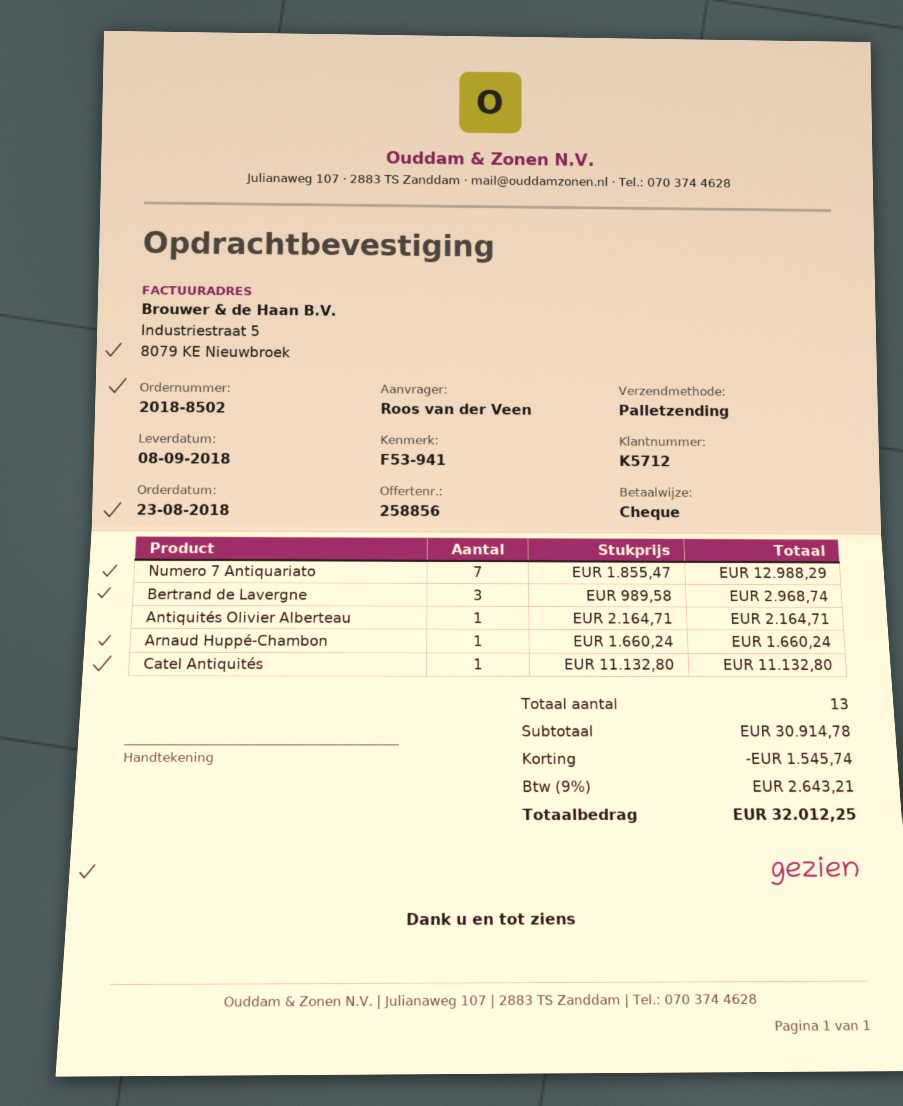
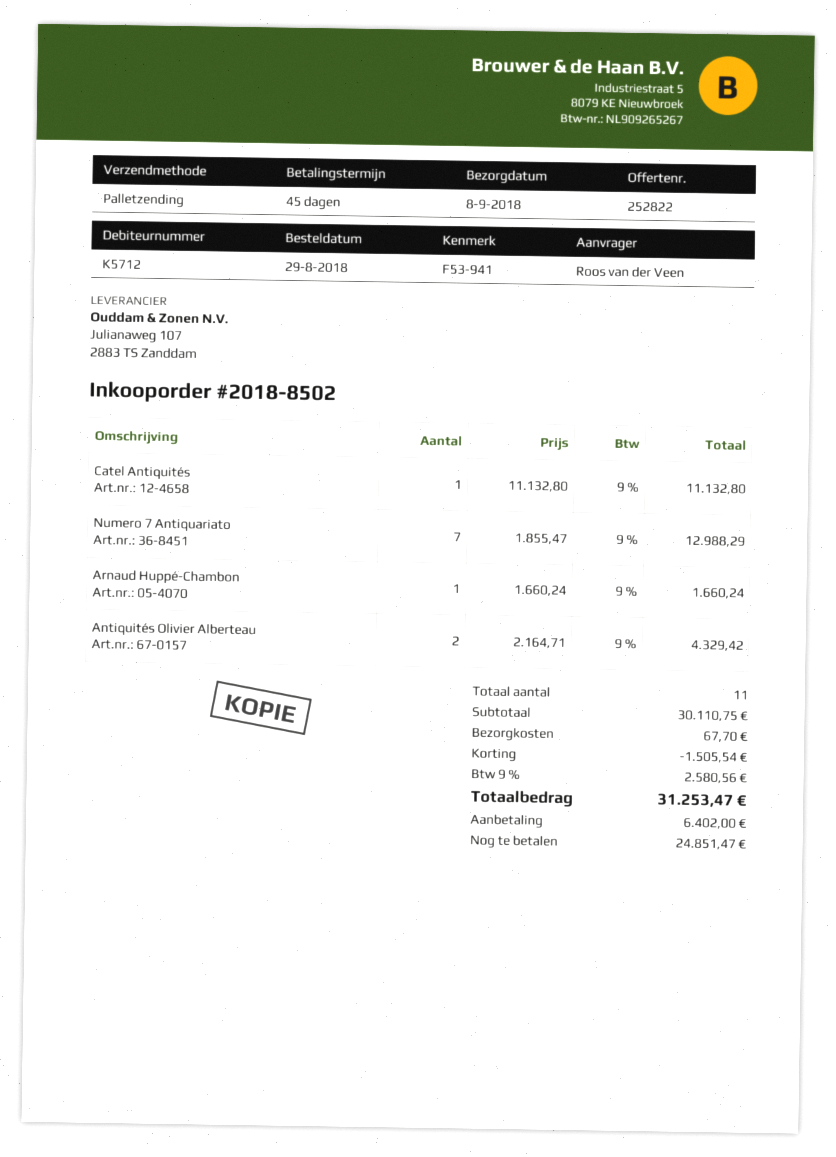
quote number: 258856 -> 252822
order date: 2018-08-23 -> 2018-08-29
Bertrand de Lavergne: 3 x 989.58 = 2968.74 -> none
Antiquités Olivier Alberteau: 1 x 2164.71 = 2164.71 -> 2 x 2164.71 = 4329.42
total quantity: 13 -> 11
subtotal: 30914.78 -> 30110.75
discount: 1545.74 -> 1505.54
shipping: none -> 67.70
tax: 9% = 2643.21 -> 9% = 2580.56
total: 32012.25 -> 31253.47

